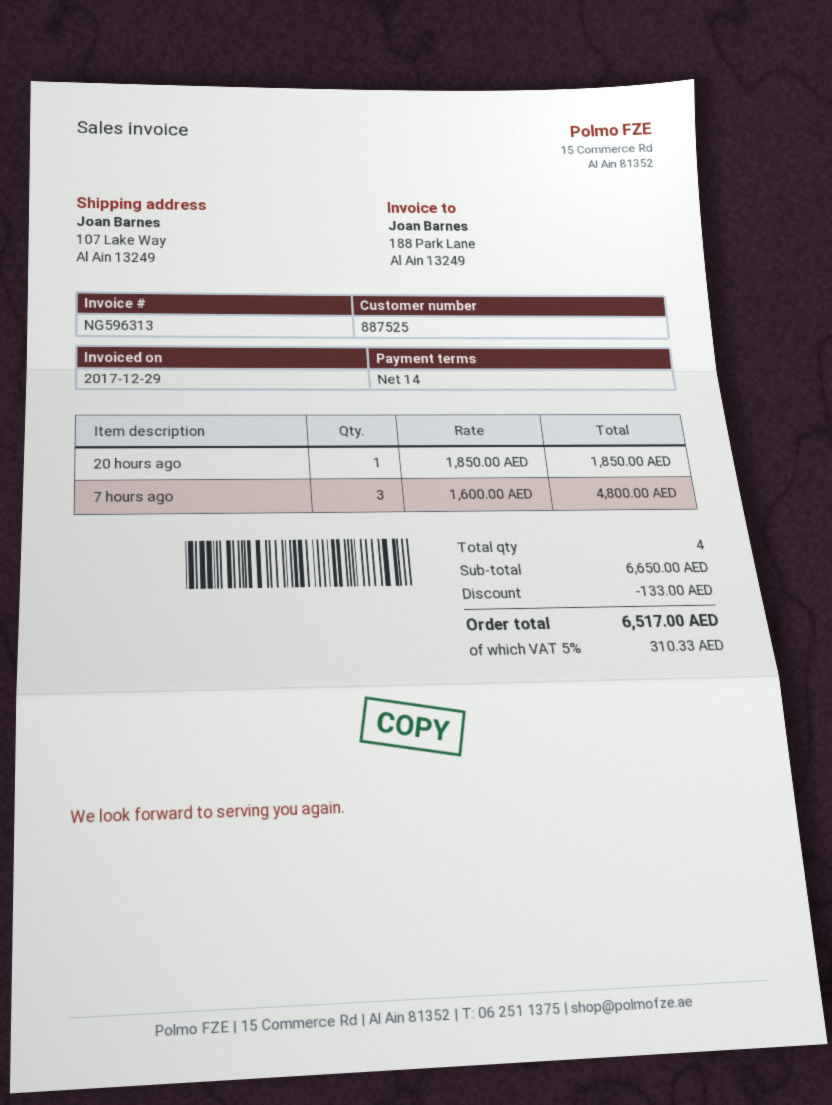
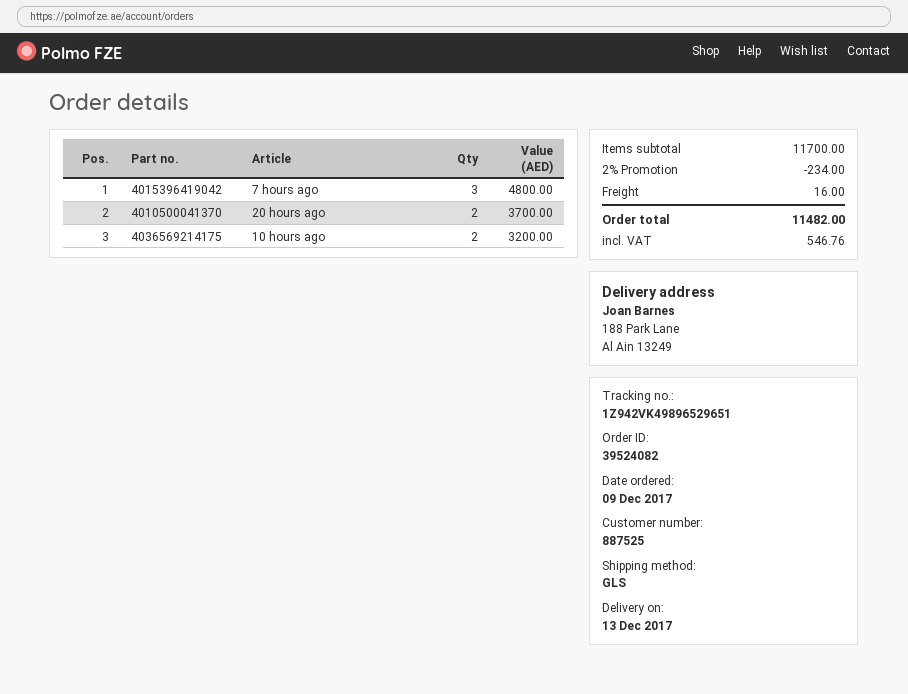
ship to: 107 Lake Way, Al Ain 13249 -> 188 Park Lane, Al Ain 13249
20 hours ago: 1 for 1850.00 -> 2 for 3700.00
10 hours ago: none -> 2 for 3200.00
subtotal: 6650.00 -> 11700.00
discount: 133.00 -> 234.00
shipping: none -> 16.00
tax: 310.33 -> 546.76
total: 6517.00 -> 11482.00

